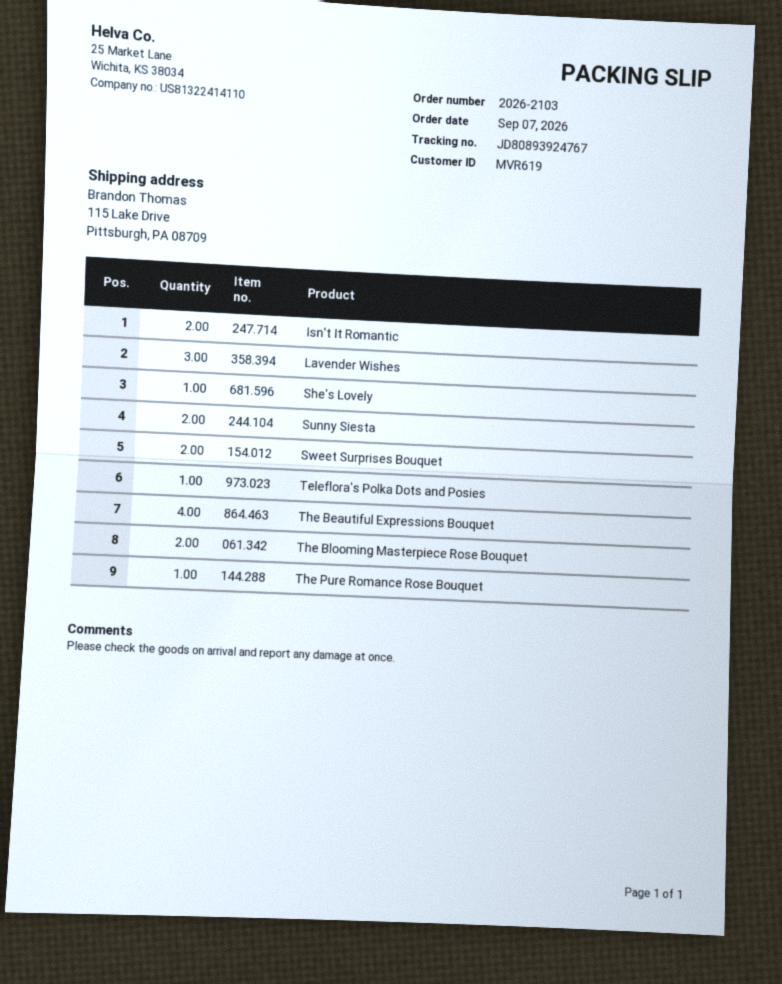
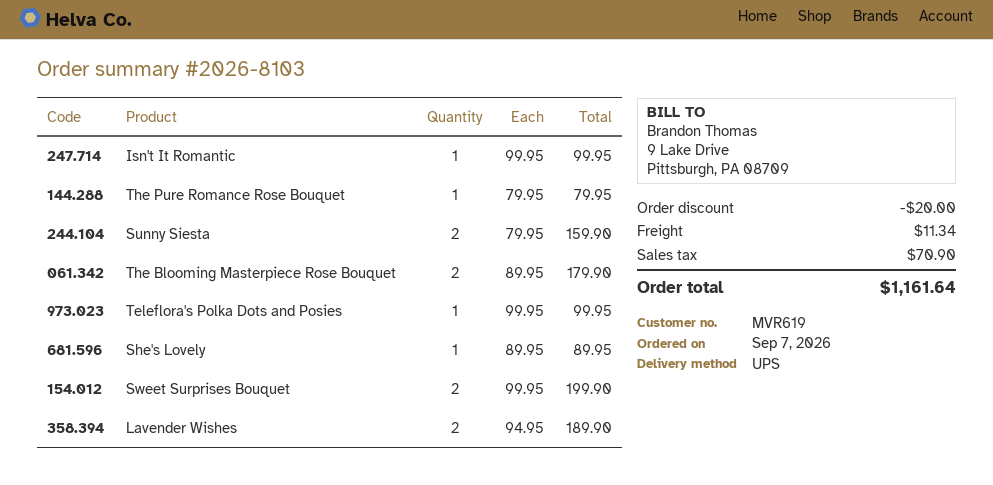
order number: 2026-2103 -> 2026-8103
Isn't It Romantic: 2 -> 1
Lavender Wishes: 3 -> 2
The Beautiful Expressions Bouquet: 4 -> none

